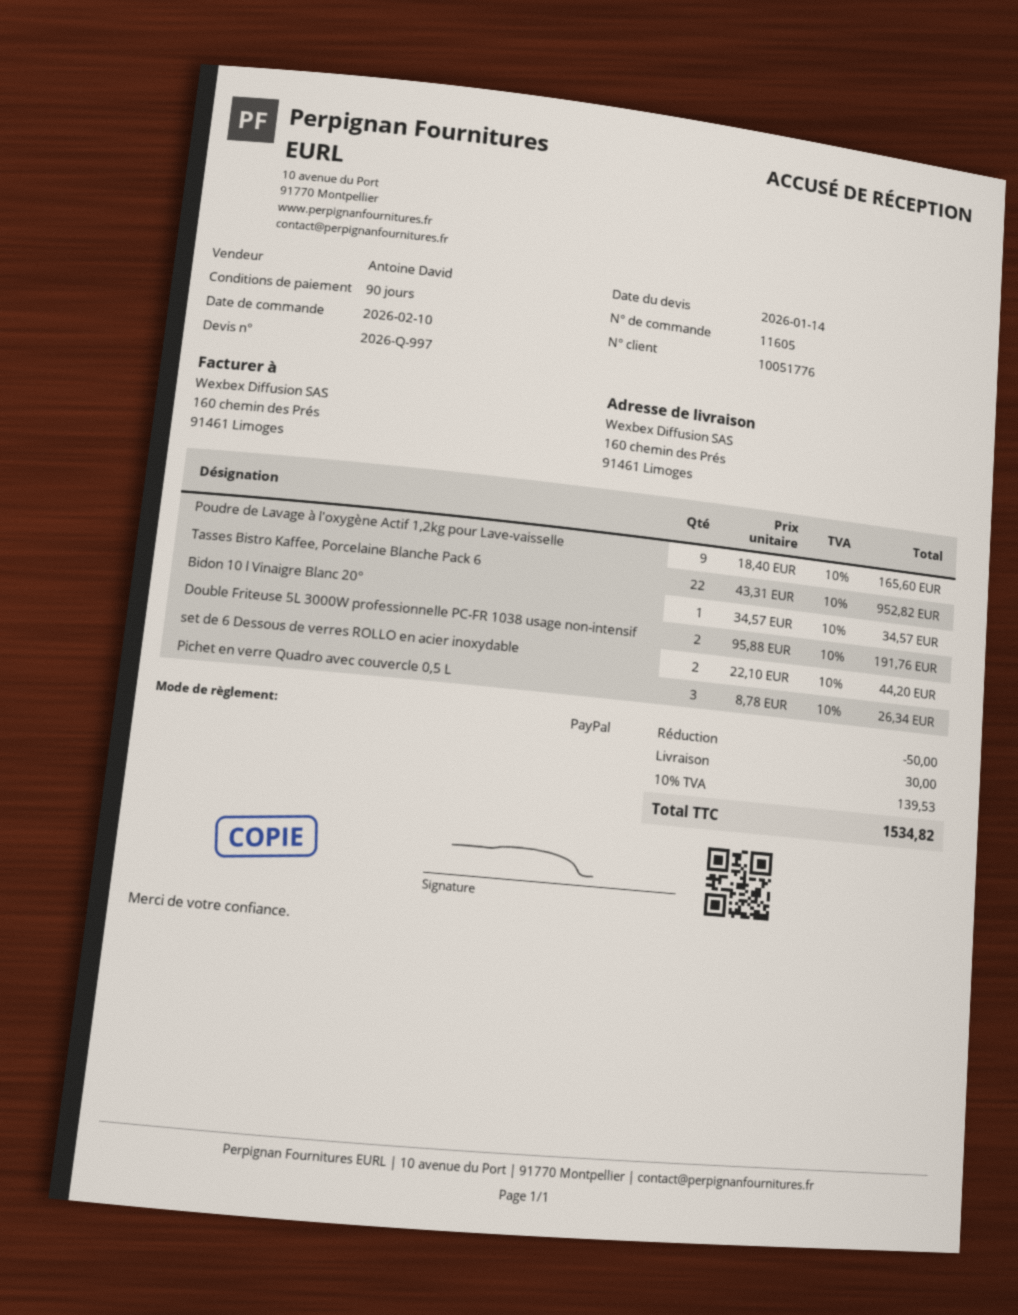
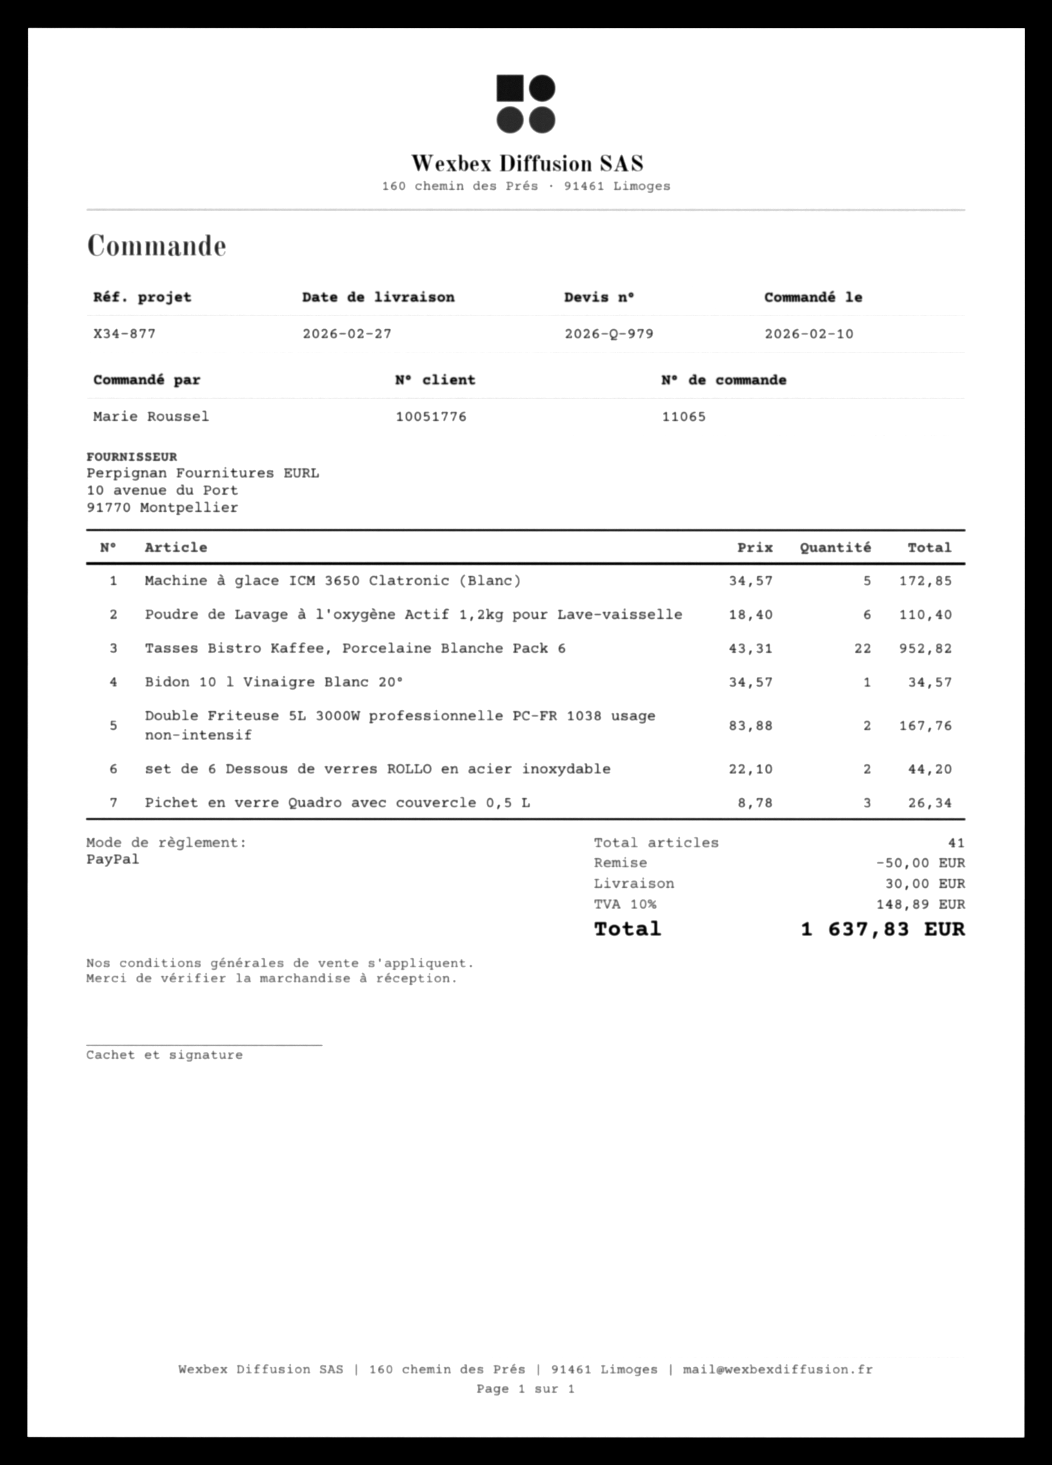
quote number: 2026-Q-997 -> 2026-Q-979
order number: 11605 -> 11065
Poudre de Lavage à l'oxygène Actif 1,2kg pour Lave-vaisselle: 9 x 18.40 = 165.60 -> 6 x 18.40 = 110.40
Double Friteuse 5L 3000W professionnelle PC-FR 1038 usage non-intensif: 2 x 95.88 = 191.76 -> 2 x 83.88 = 167.76
Machine à glace ICM 3650 Clatronic (Blanc): none -> 5 x 34.57 = 172.85
tax: 10% = 139.53 -> 10% = 148.89
total: 1534.82 -> 1637.83

